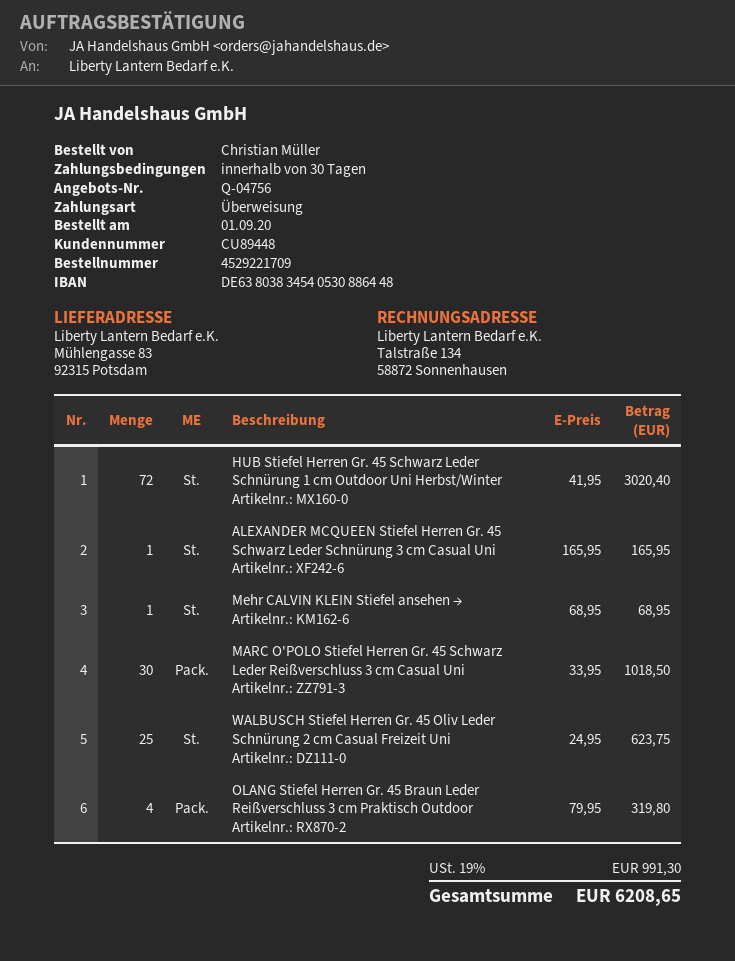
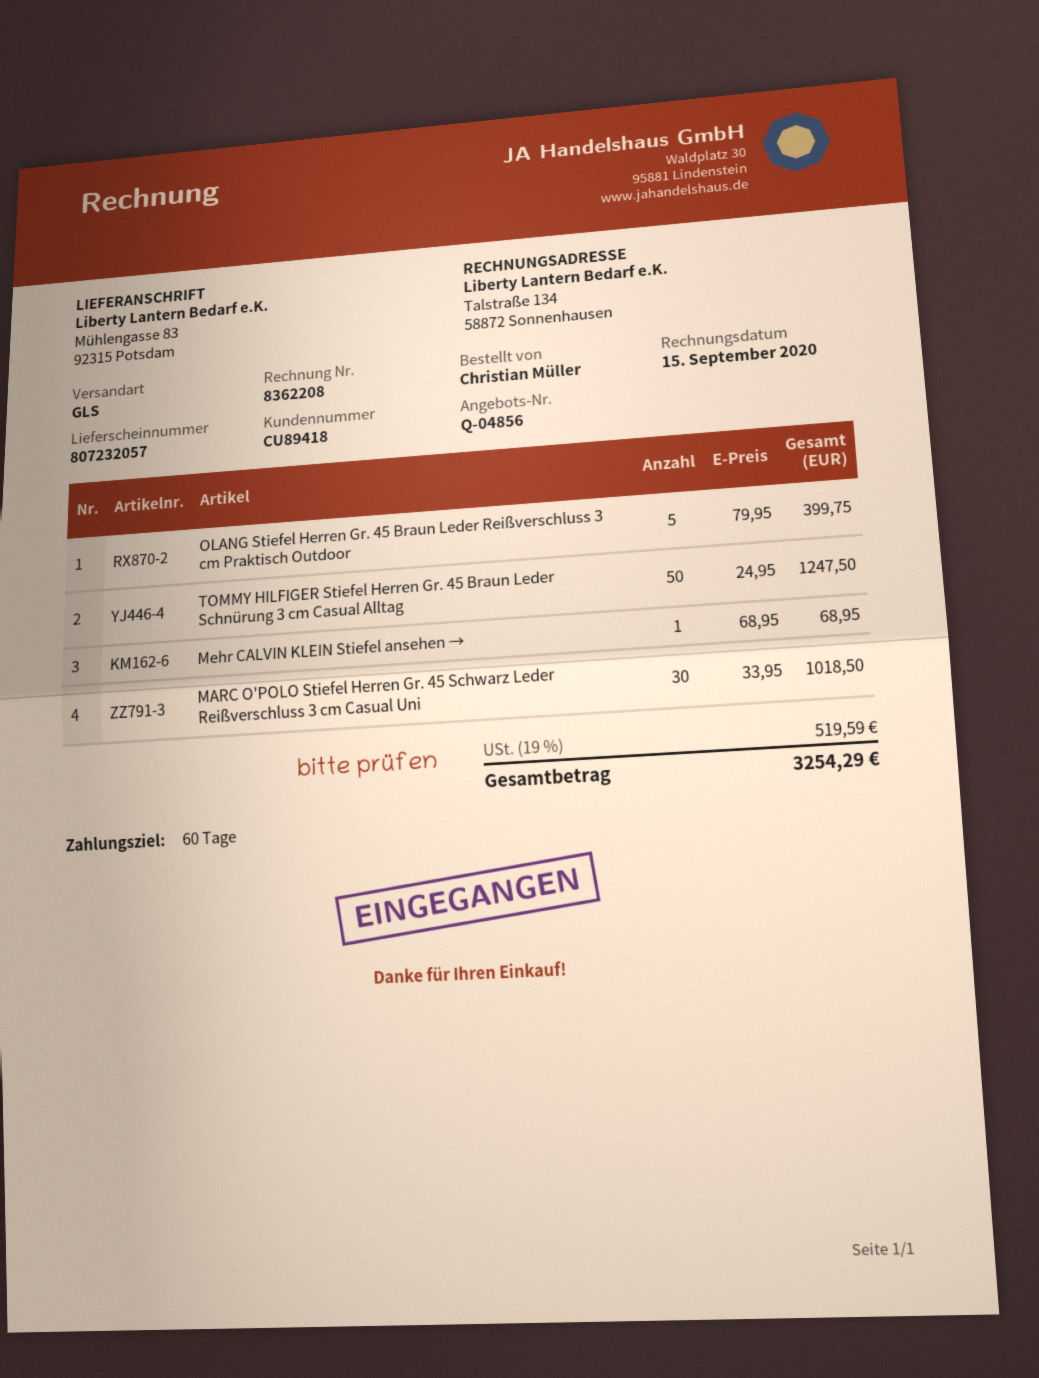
quote number: Q-04756 -> Q-04856
payment terms: 30 days -> 60 days
customer number: CU89448 -> CU89418
HUB Stiefel Herren Gr. 45 Schwarz Leder Schnürung 1 cm Outdoor Uni Herbst/Winter: 72 x 41.95 = 3020.40 -> none
ALEXANDER MCQUEEN Stiefel Herren Gr. 45 Schwarz Leder Schnürung 3 cm Casual Uni: 1 x 165.95 = 165.95 -> none
WALBUSCH Stiefel Herren Gr. 45 Oliv Leder Schnürung 2 cm Casual Freizeit Uni: 25 x 24.95 = 623.75 -> none
OLANG Stiefel Herren Gr. 45 Braun Leder Reißverschluss 3 cm Praktisch Outdoor: 4 x 79.95 = 319.80 -> 5 x 79.95 = 399.75
TOMMY HILFIGER Stiefel Herren Gr. 45 Braun Leder Schnürung 3 cm Casual Alltag: none -> 50 x 24.95 = 1247.50
tax: 19% = 991.30 -> 19% = 519.59
total: 6208.65 -> 3254.29

